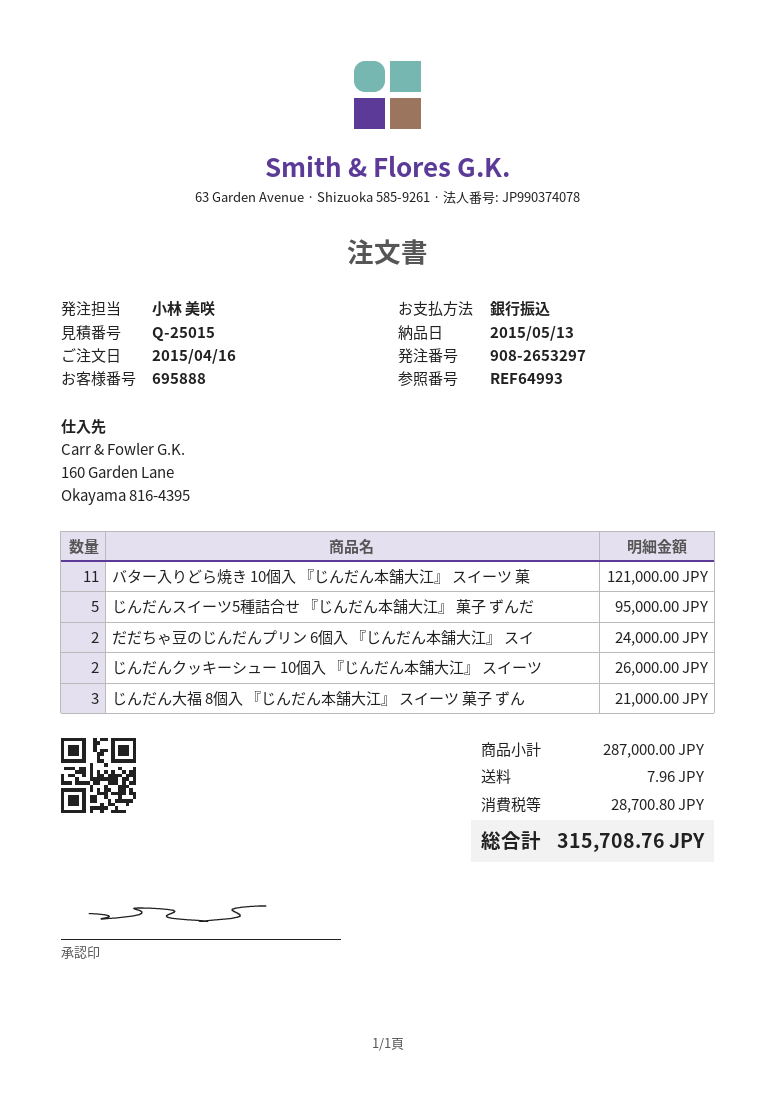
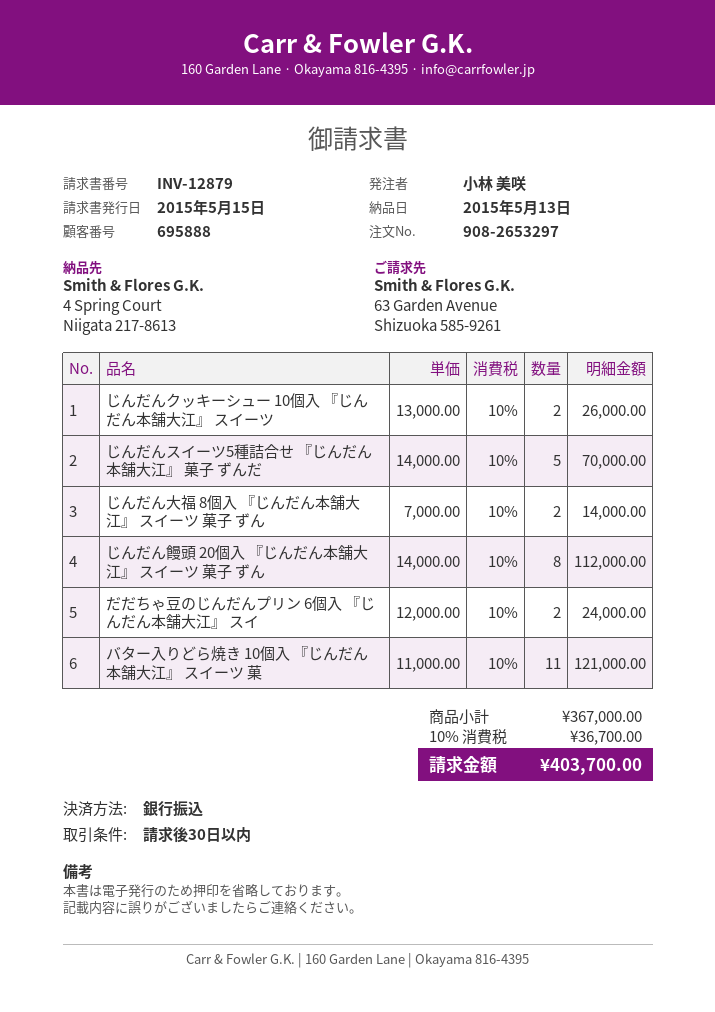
じんだんスイーツ5種詰合せ 『じんだん本舗大江』 菓子 ずんだ: 5 for 95000.00 -> 5 for 70000.00
じんだん大福 8個入 『じんだん本舗大江』 スイーツ 菓子 ずん: 3 for 21000.00 -> 2 for 14000.00
じんだん饅頭 20個入 『じんだん本舗大江』 スイーツ 菓子 ずん: none -> 8 for 112000.00
subtotal: 287000.00 -> 367000.00
shipping: 7.96 -> none
tax: 28700.80 -> 36700.00
total: 315708.76 -> 403700.00

